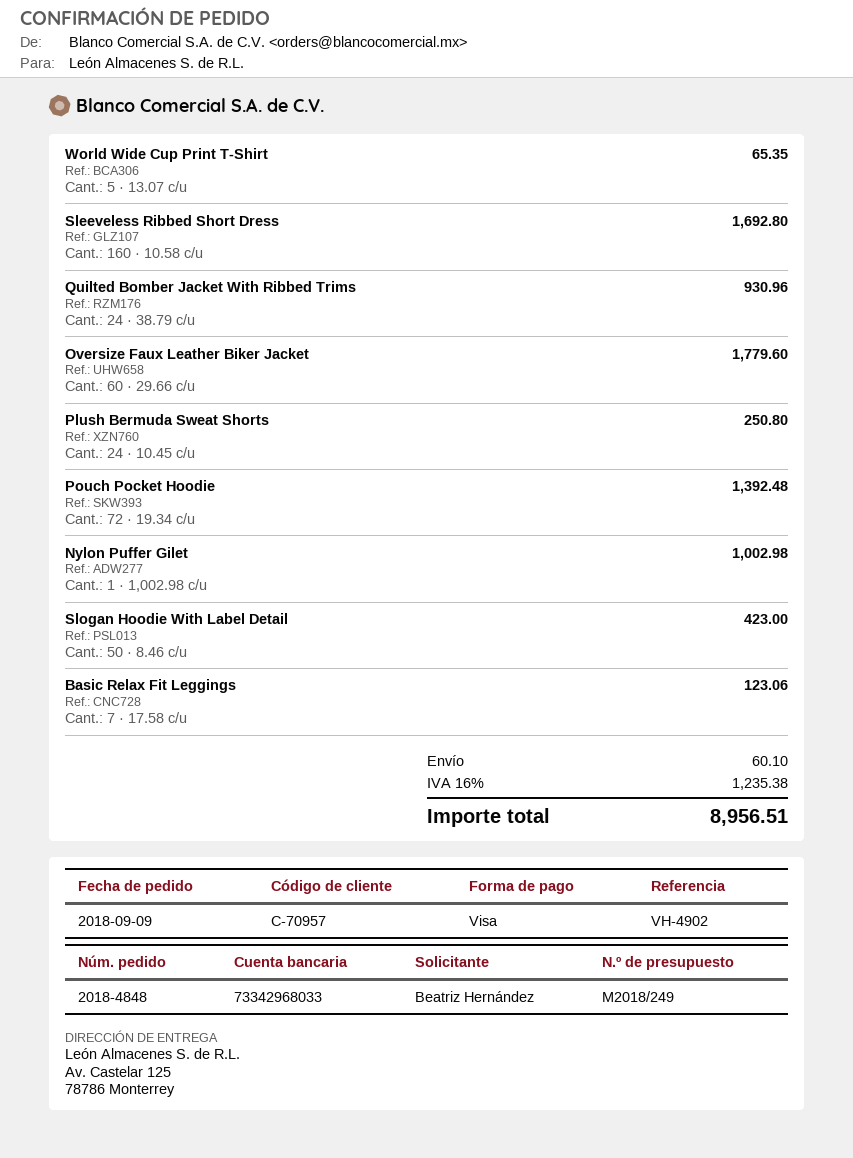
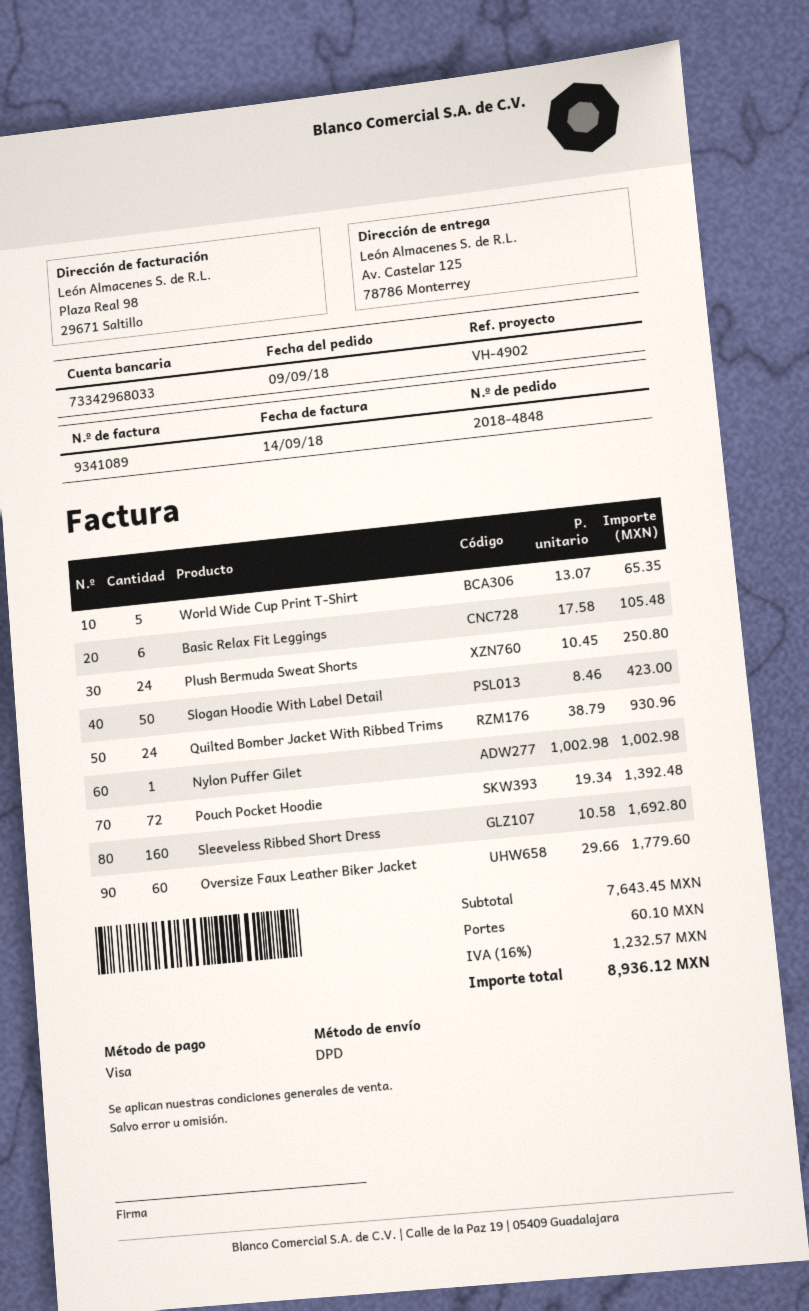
Basic Relax Fit Leggings: 7 x 17.58 = 123.06 -> 6 x 17.58 = 105.48
tax: 16% = 1235.38 -> 16% = 1232.57
total: 8956.51 -> 8936.12

